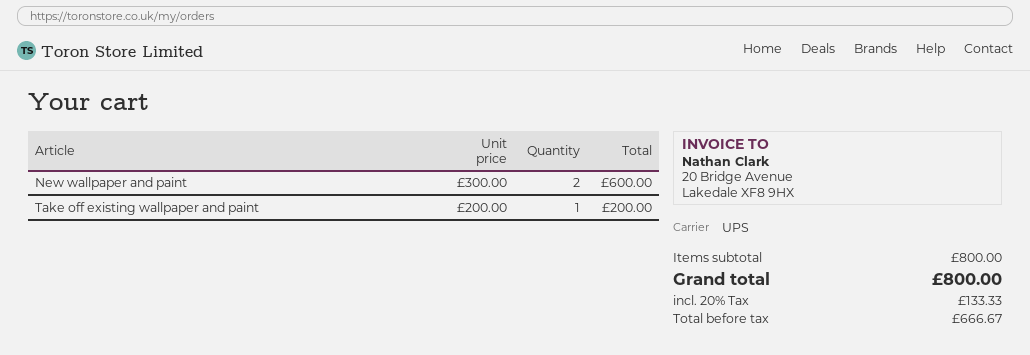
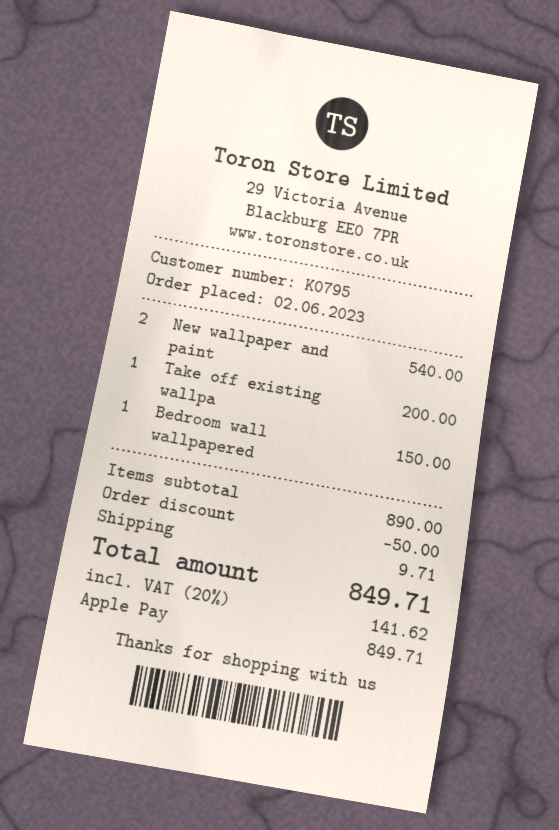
New wallpaper and paint: 2 for 600.00 -> 2 for 540.00
Bedroom wall wallpapered: none -> 1 for 150.00
subtotal: 800.00 -> 890.00
discount: none -> 50.00
shipping: none -> 9.71
tax: 20% = 133.33 -> 20% = 141.62
total: 800.00 -> 849.71

